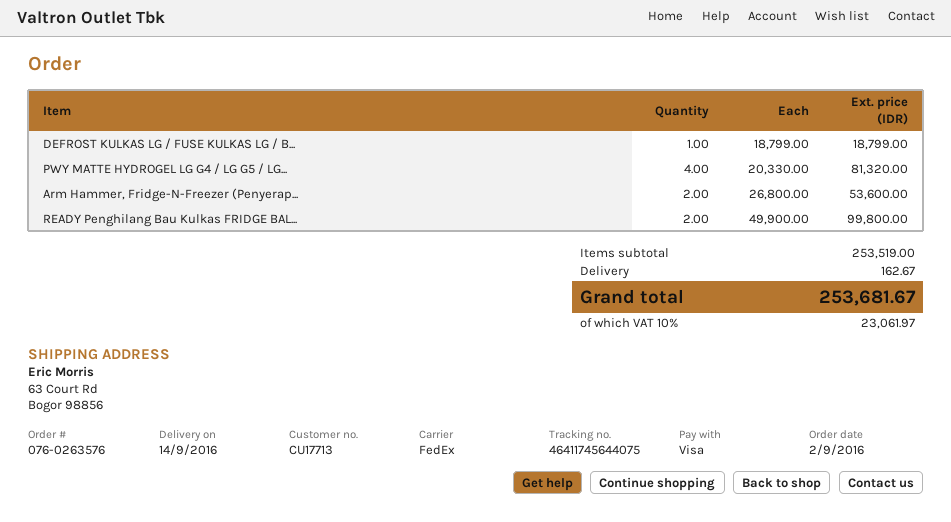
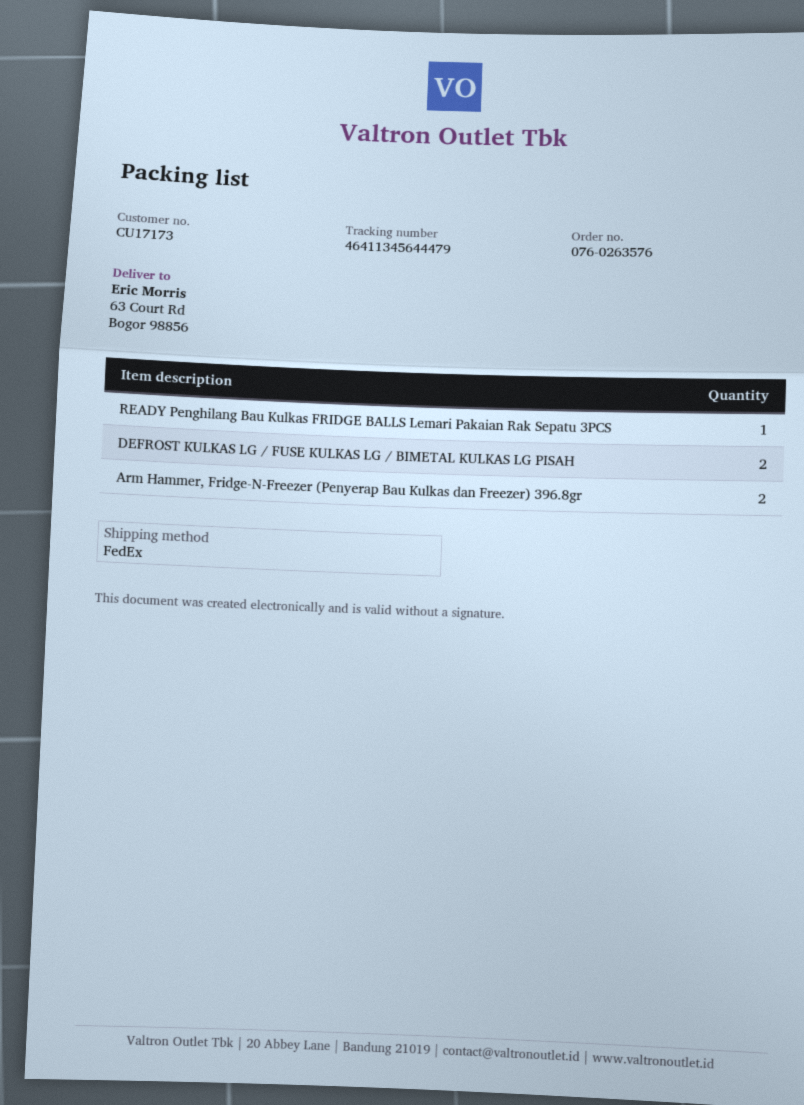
customer number: CU17713 -> CU17173
tracking number: 46411745644075 -> 46411345644479
DEFROST KULKAS LG / FUSE KULKAS LG / B...: 1 -> 2
PWY MATTE HYDROGEL LG G4 / LG G5 / LG...: 4 -> none
READY Penghilang Bau Kulkas FRIDGE BAL...: 2 -> 1

